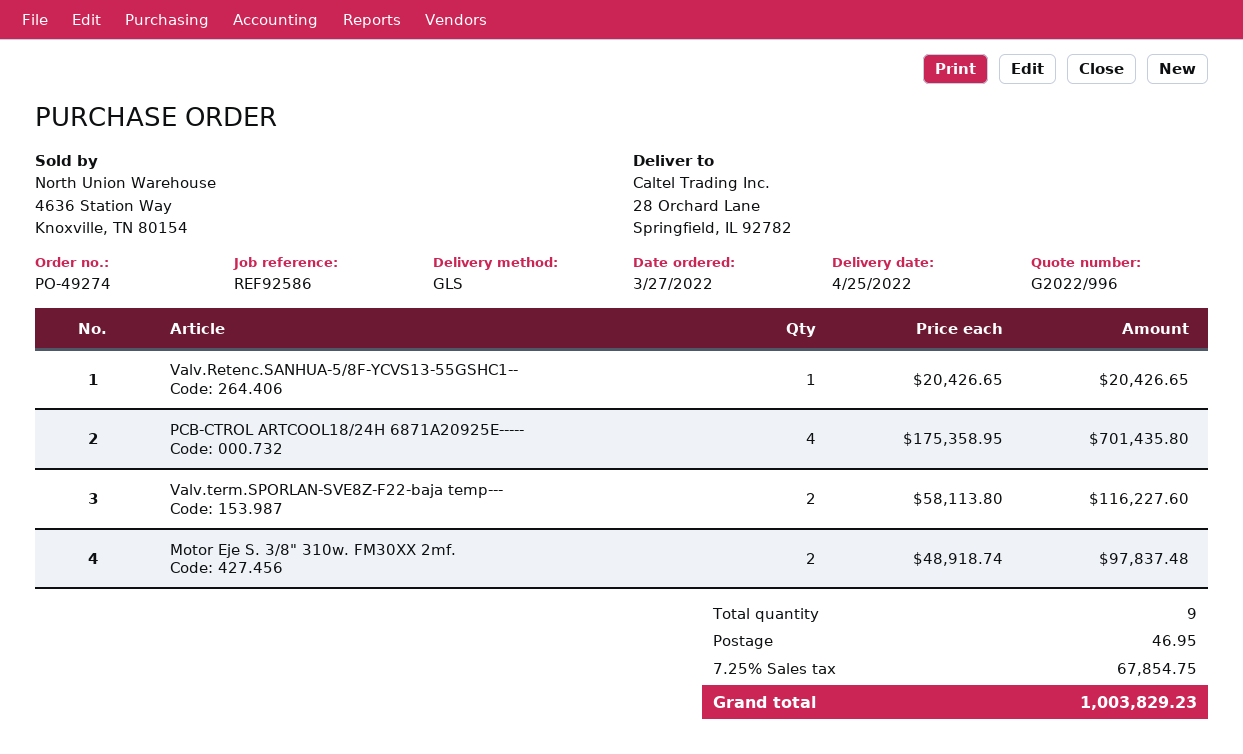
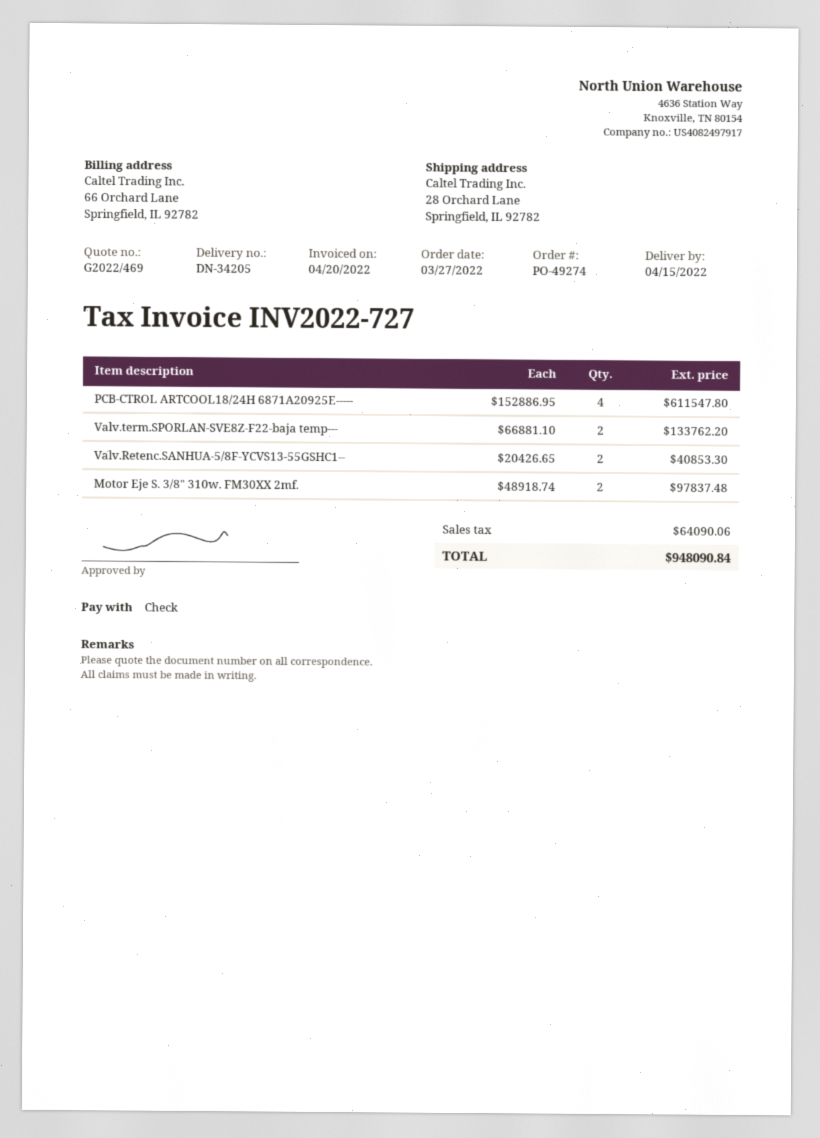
quote number: G2022/996 -> G2022/469
delivery date: 2022-04-25 -> 2022-04-15
Valv.Retenc.SANHUA-5/8F-YCVS13-55GSHC1--: 1 x 20426.65 = 20426.65 -> 2 x 20426.65 = 40853.30
PCB-CTROL ARTCOOL18/24H 6871A20925E-----: 4 x 175358.95 = 701435.80 -> 4 x 152886.95 = 611547.80
Valv.term.SPORLAN-SVE8Z-F22-baja temp---: 2 x 58113.80 = 116227.60 -> 2 x 66881.10 = 133762.20
shipping: 46.95 -> none
tax: 67854.75 -> 64090.06
total: 1003829.23 -> 948090.84

